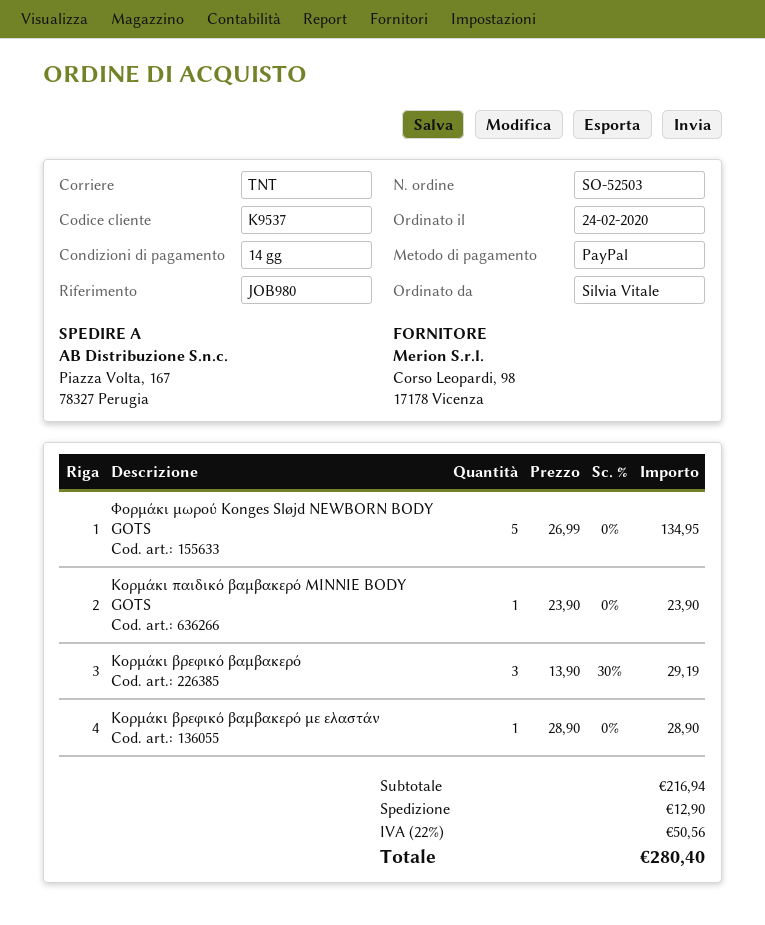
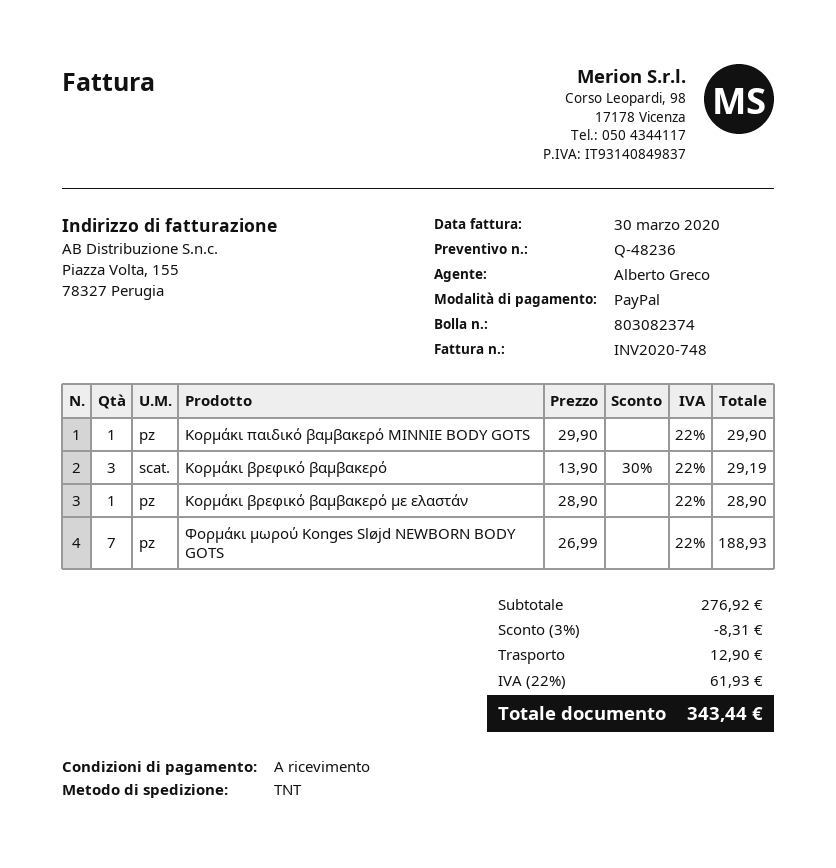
payment terms: 14 days -> on receipt
Φορμάκι μωρού Konges Sløjd NEWBORN BODY GOTS: 5 x 26.99 = 134.95 -> 7 x 26.99 = 188.93
Κορμάκι παιδικό βαμβακερό MINNIE BODY GOTS: 1 x 23.90 = 23.90 -> 1 x 29.90 = 29.90
subtotal: 216.94 -> 276.92
discount: none -> 3% = 8.31
tax: 22% = 50.56 -> 22% = 61.93
total: 280.40 -> 343.44

